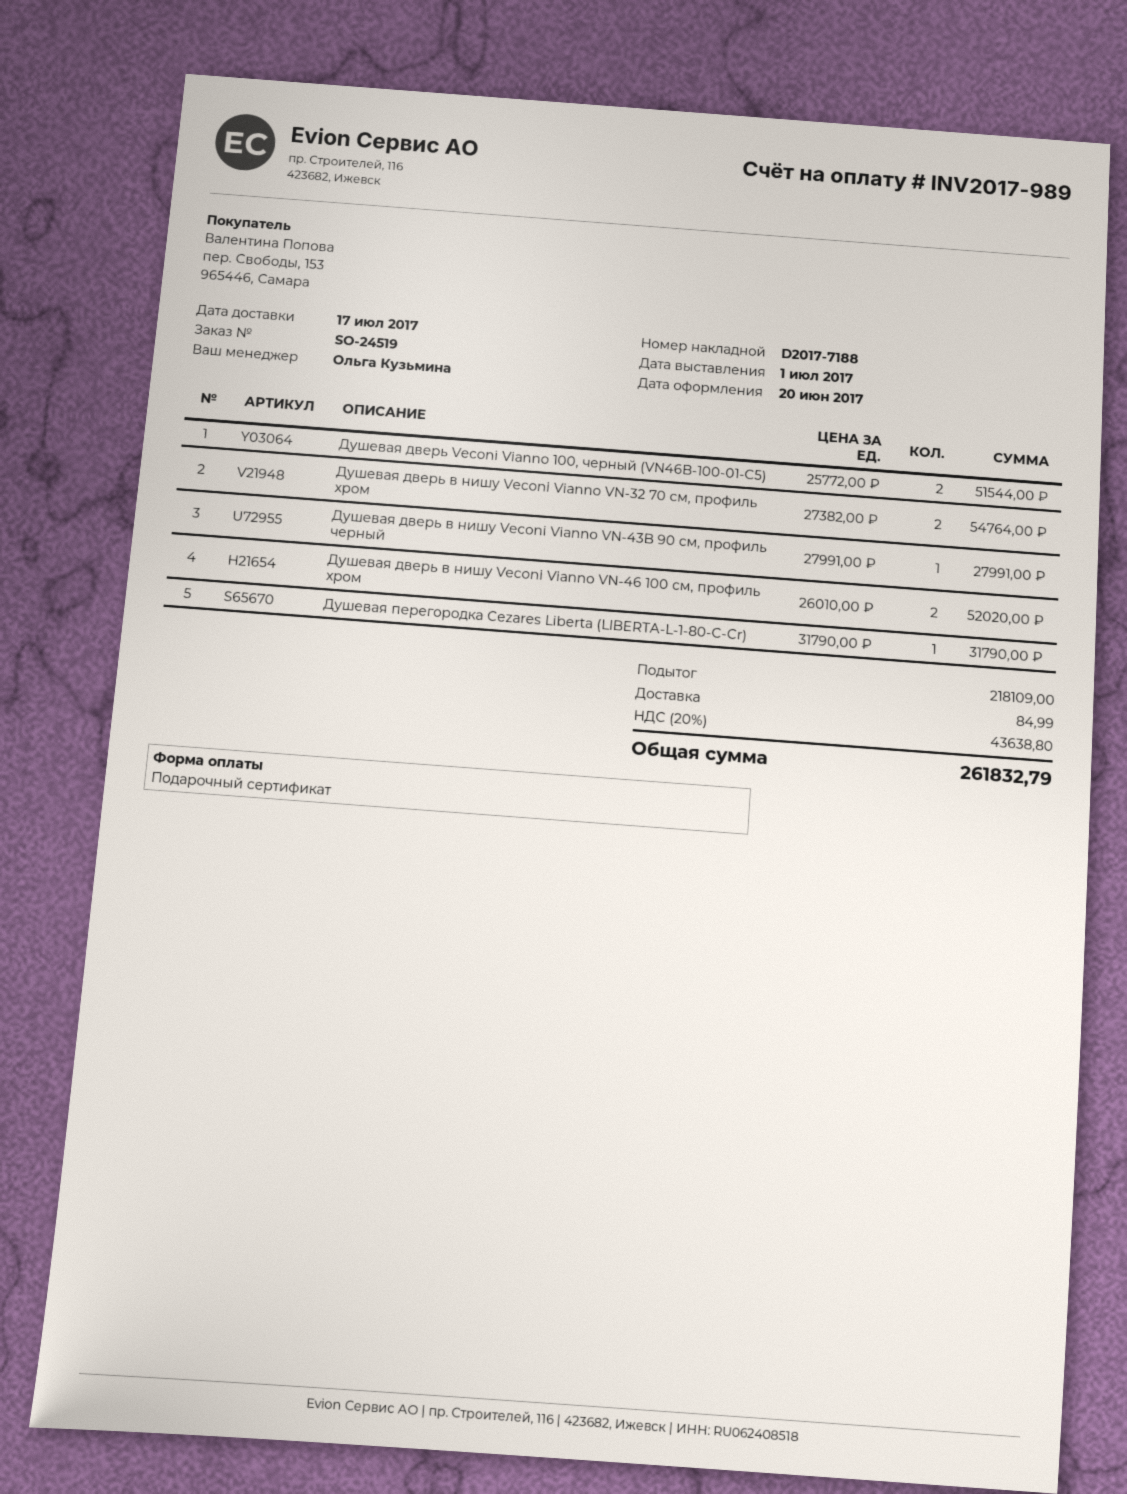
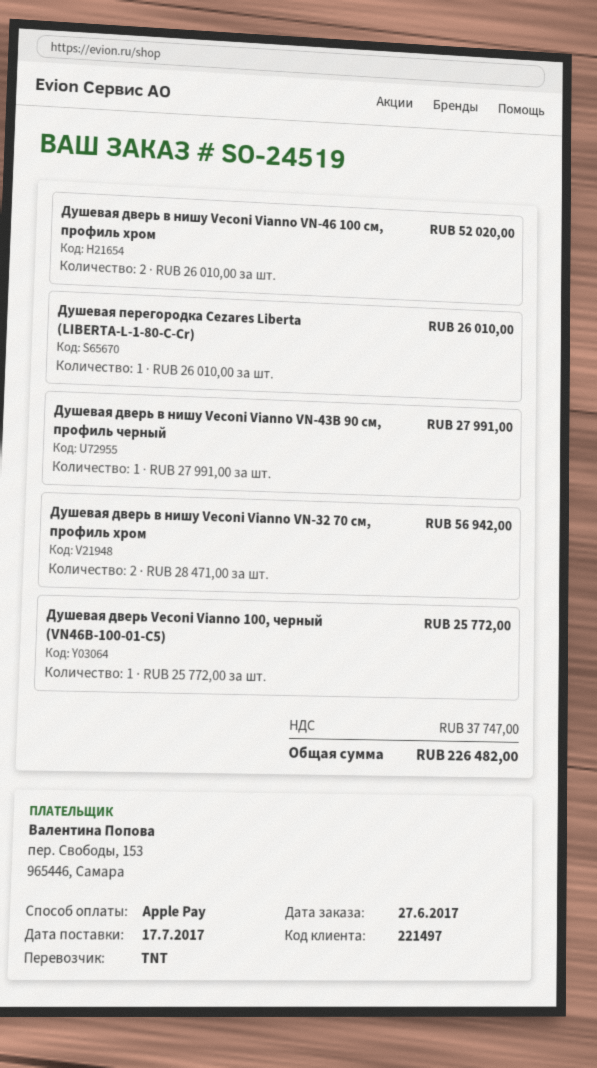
order date: 2017-06-20 -> 2017-06-27
payment method: gift card -> Apple Pay
Душевая дверь Veconi Vianno 100, черный (VN46B-100-01-C5): 2 x 25772.00 = 51544.00 -> 1 x 25772.00 = 25772.00
Душевая дверь в нишу Veconi Vianno VN-32 70 см, профиль хром: 2 x 27382.00 = 54764.00 -> 2 x 28471.00 = 56942.00
Душевая перегородка Cezares Liberta (LIBERTA-L-1-80-C-Cr): 1 x 31790.00 = 31790.00 -> 1 x 26010.00 = 26010.00
shipping: 84.99 -> none
tax: 43638.80 -> 37747.00
total: 261832.79 -> 226482.00

